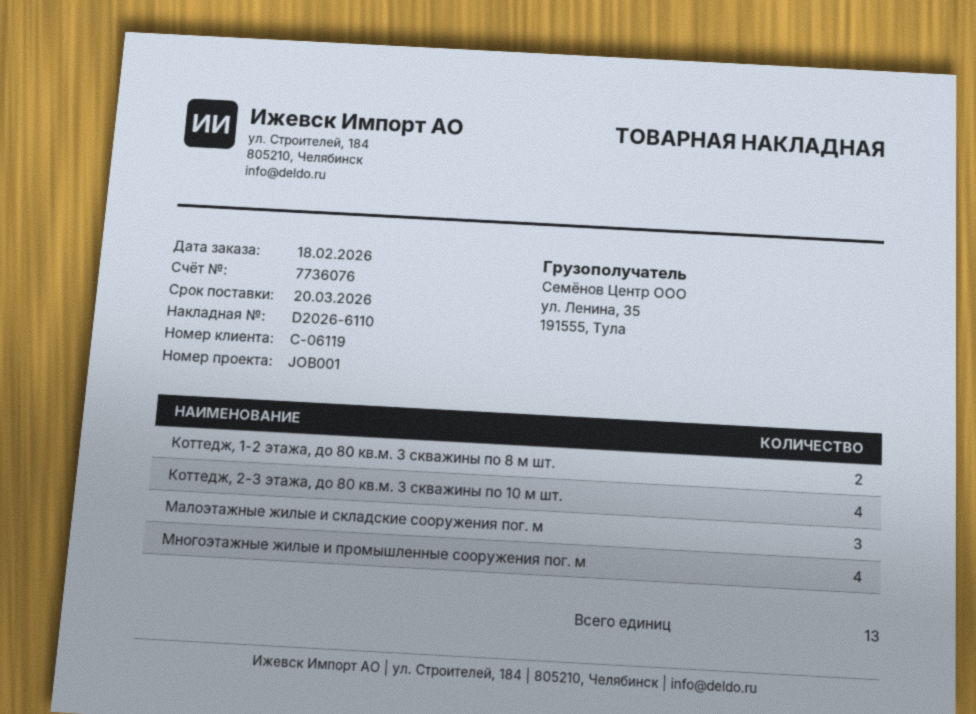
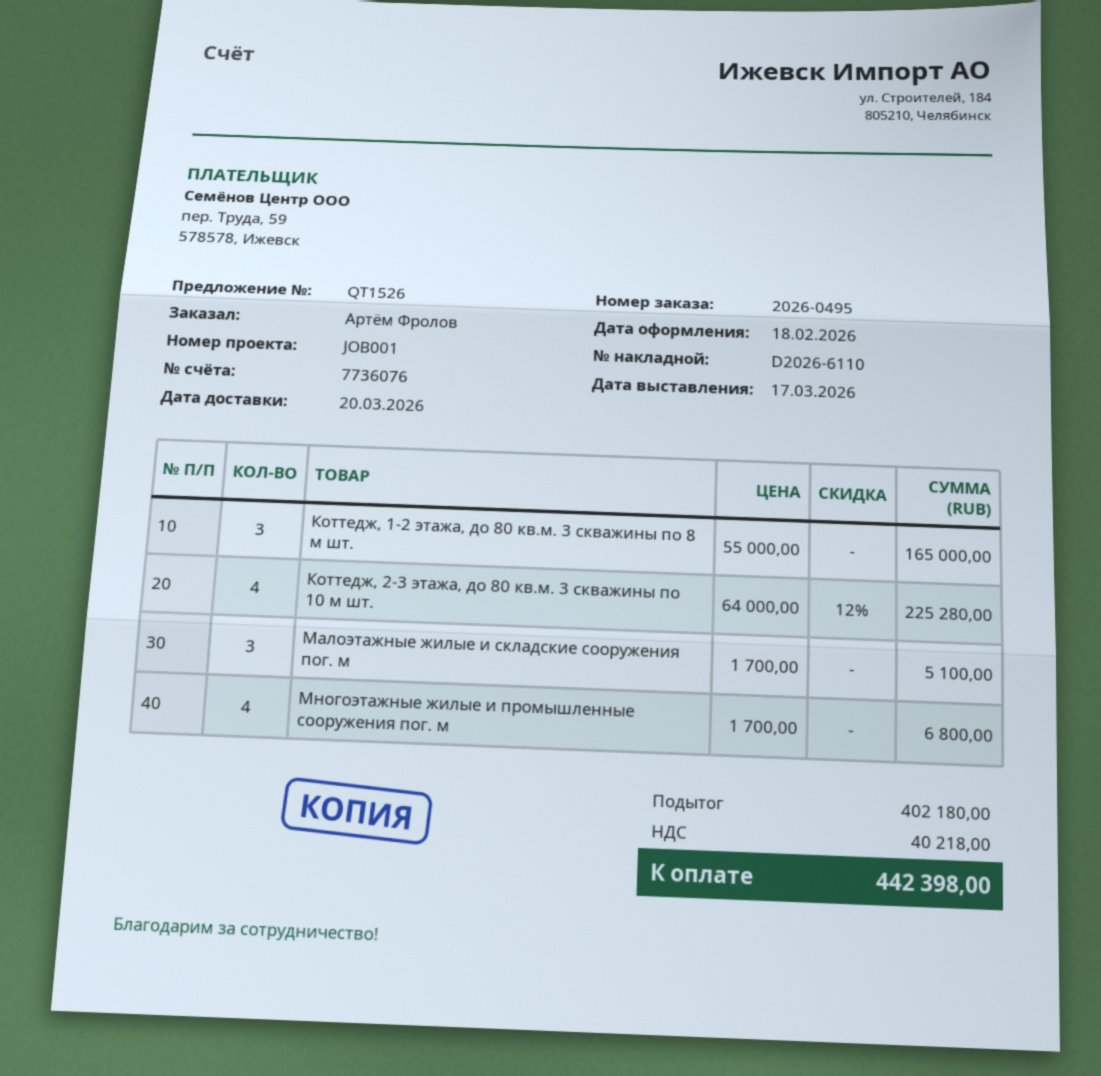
Коттедж, 1-2 этажа, до 80 кв.м. 3 скважины по 8 м шт.: 2 -> 3

